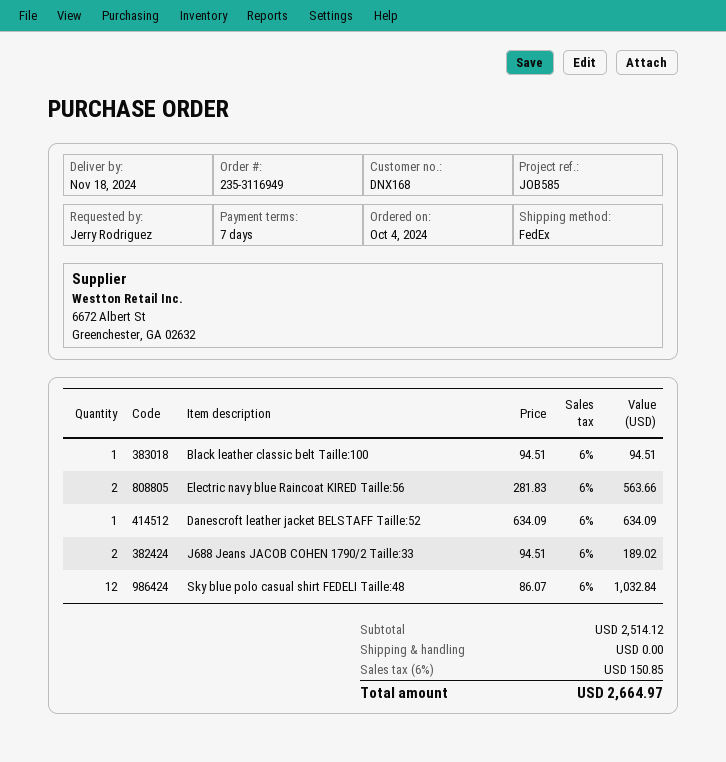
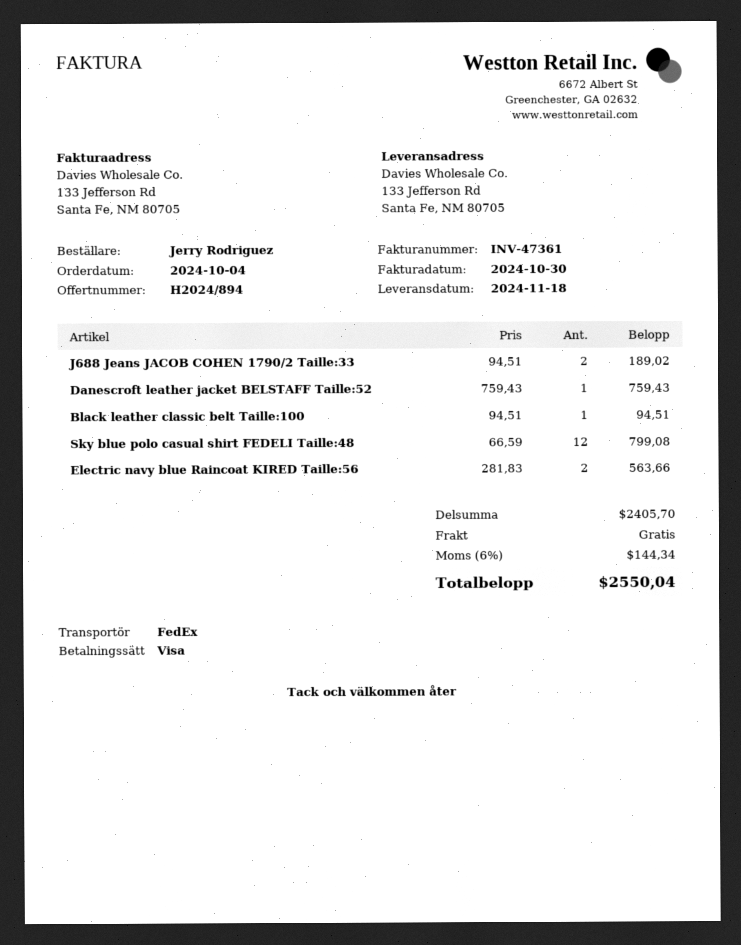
Danescroft leather jacket BELSTAFF Taille:52: 1 x 634.09 = 634.09 -> 1 x 759.43 = 759.43
Sky blue polo casual shirt FEDELI Taille:48: 12 x 86.07 = 1032.84 -> 12 x 66.59 = 799.08
subtotal: 2514.12 -> 2405.70
tax: 6% = 150.85 -> 6% = 144.34
total: 2664.97 -> 2550.04

